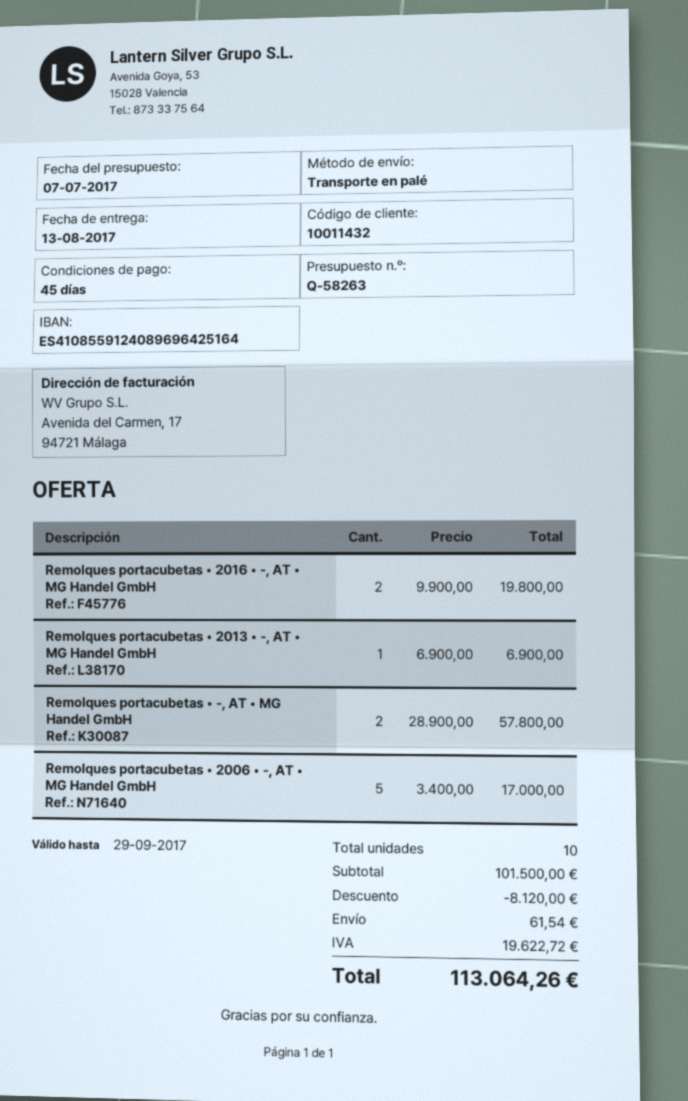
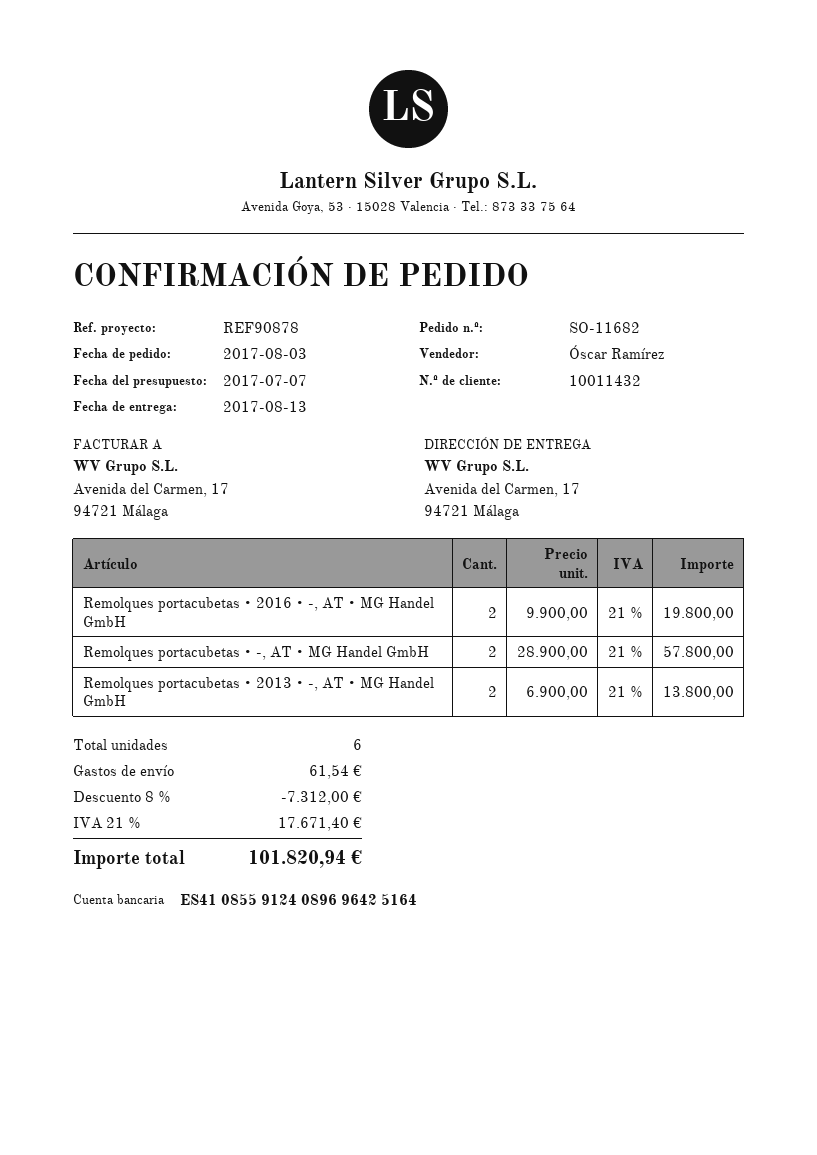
Remolques portacubetas • 2013 • -, AT • MG Handel GmbH: 1 x 6900.00 = 6900.00 -> 2 x 6900.00 = 13800.00
Remolques portacubetas • 2006 • -, AT • MG Handel GmbH: 5 x 3400.00 = 17000.00 -> none
total quantity: 10 -> 6
discount: 8120.00 -> 7312.00
tax: 19622.72 -> 17671.40
total: 113064.26 -> 101820.94

